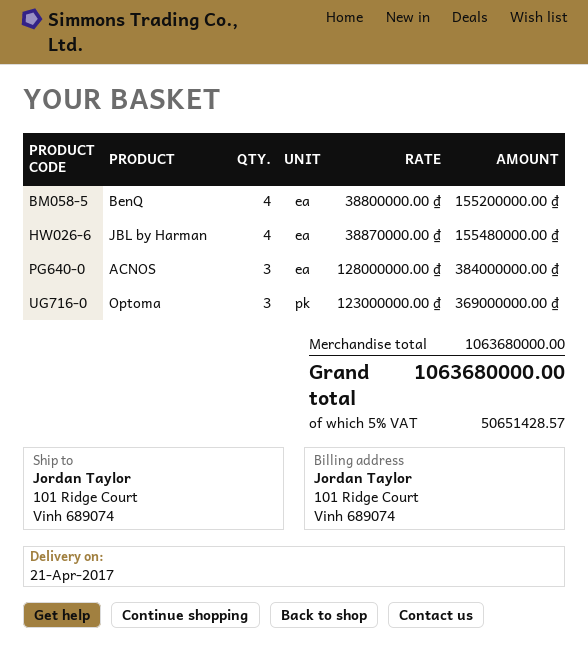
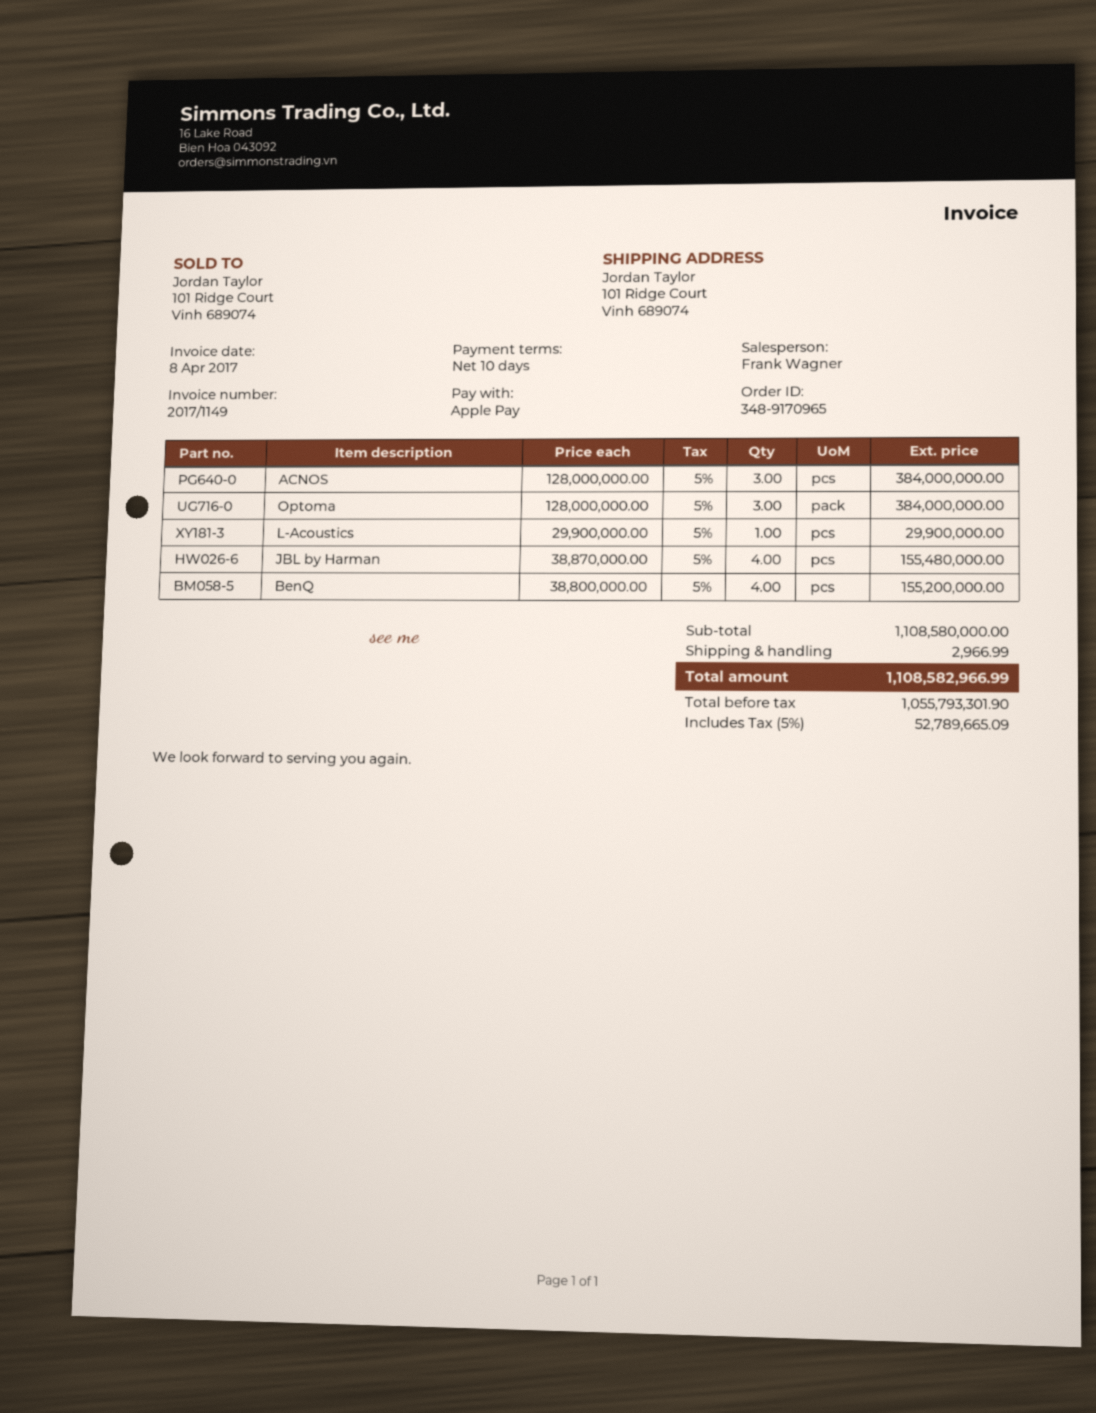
Optoma: 3 x 123000000.00 = 369000000.00 -> 3 x 128000000.00 = 384000000.00
L-Acoustics: none -> 1 x 29900000.00 = 29900000.00
subtotal: 1063680000.00 -> 1108580000.00
shipping: none -> 2966.99
tax: 5% = 50651428.57 -> 5% = 52789665.09
total: 1063680000.00 -> 1108582966.99

